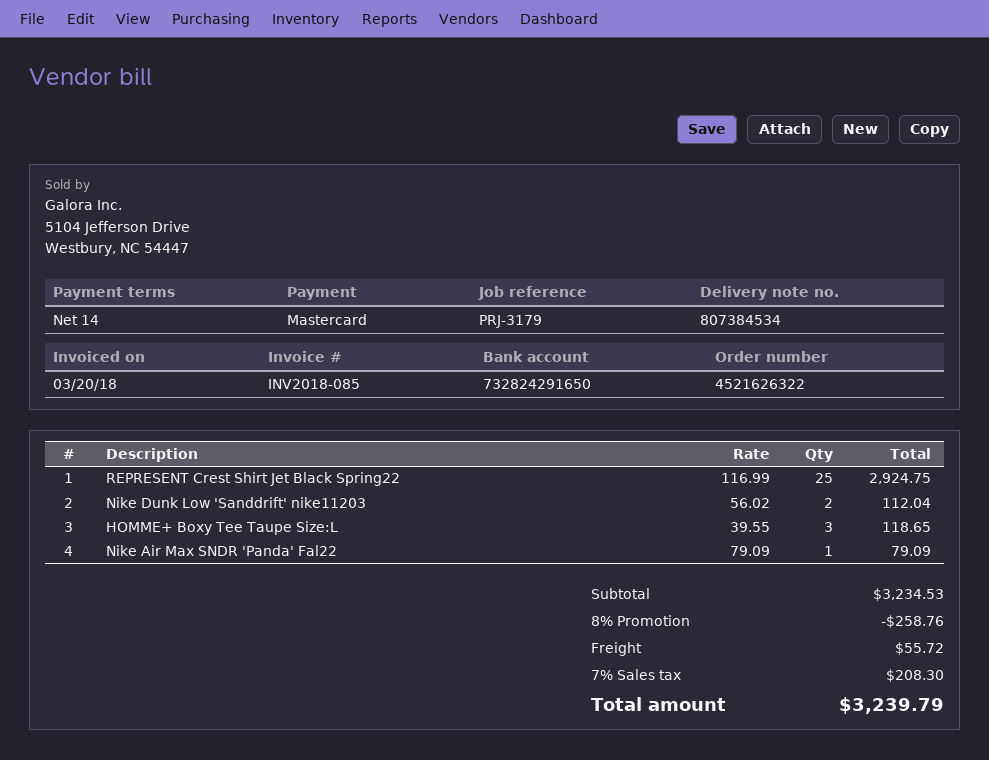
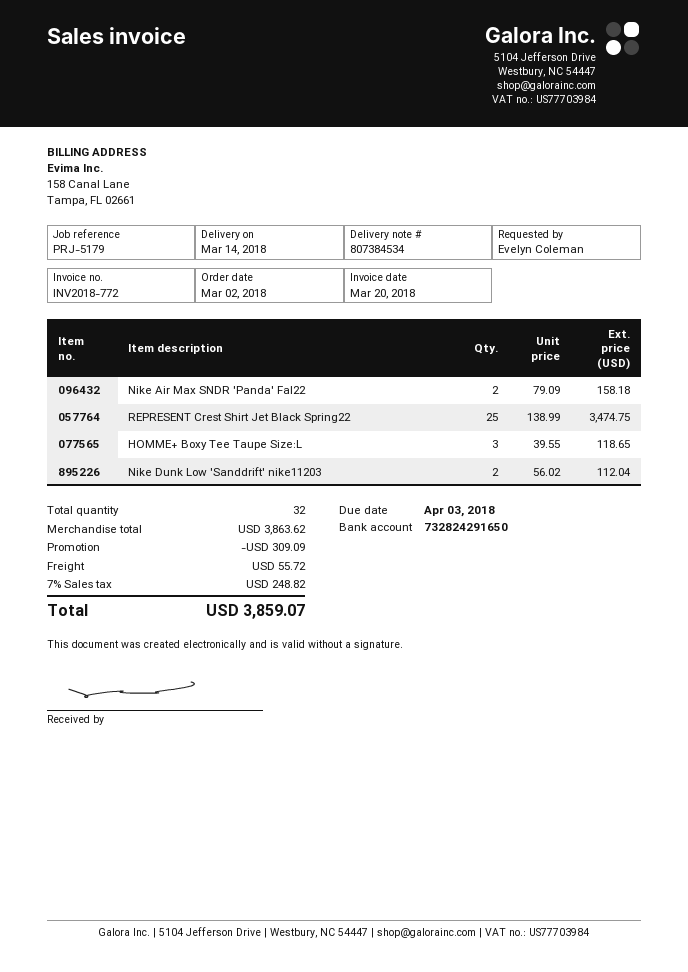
invoice number: INV2018-085 -> INV2018-772
reference: PRJ-3179 -> PRJ-5179
REPRESENT Crest Shirt Jet Black Spring22: 25 x 116.99 = 2924.75 -> 25 x 138.99 = 3474.75
Nike Air Max SNDR 'Panda' Fal22: 1 x 79.09 = 79.09 -> 2 x 79.09 = 158.18
subtotal: 3234.53 -> 3863.62
discount: 258.76 -> 309.09
tax: 7% = 208.30 -> 7% = 248.82
total: 3239.79 -> 3859.07

